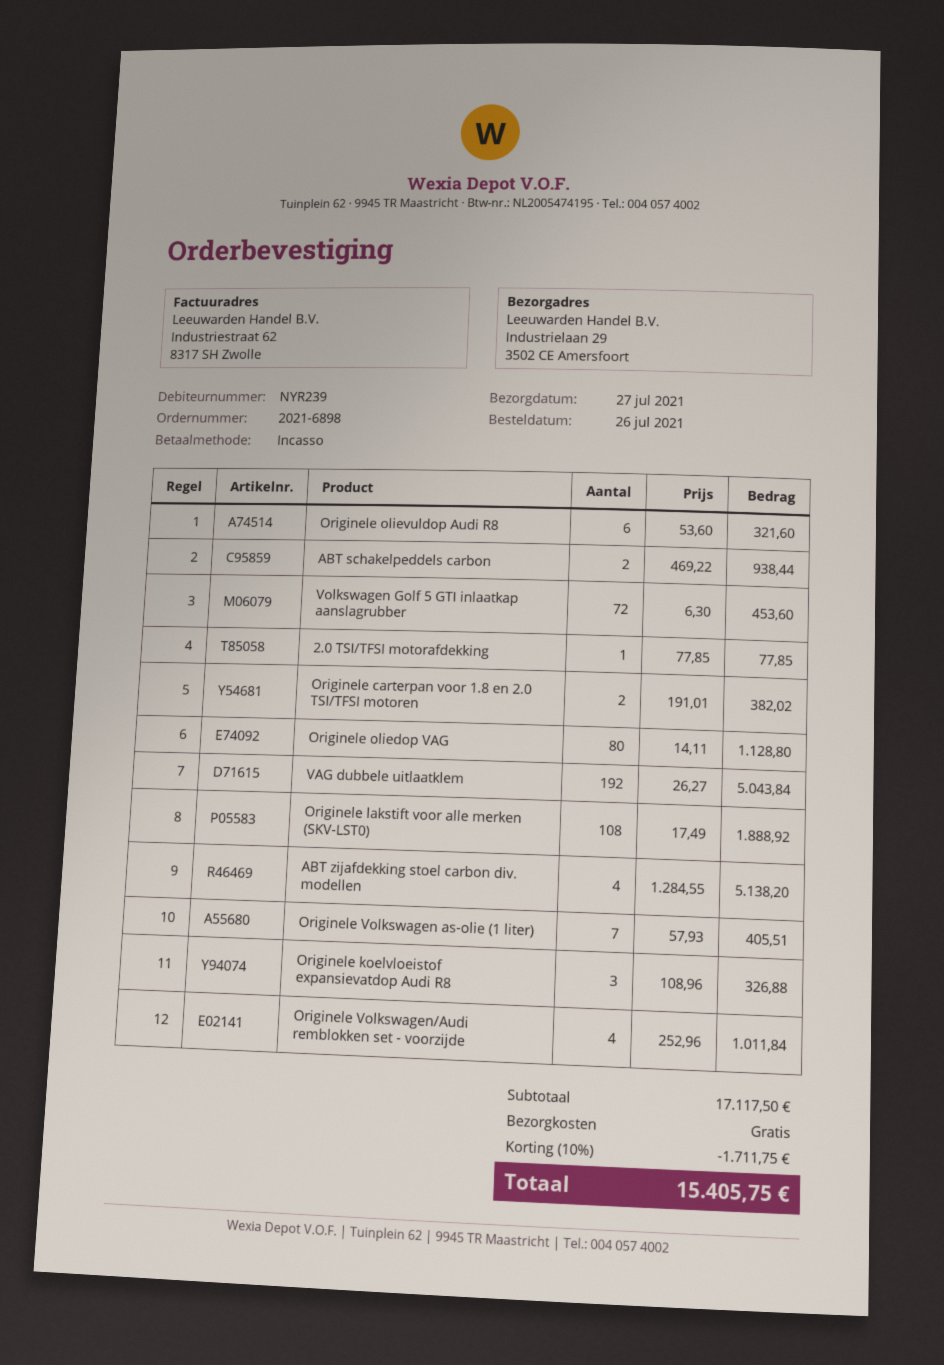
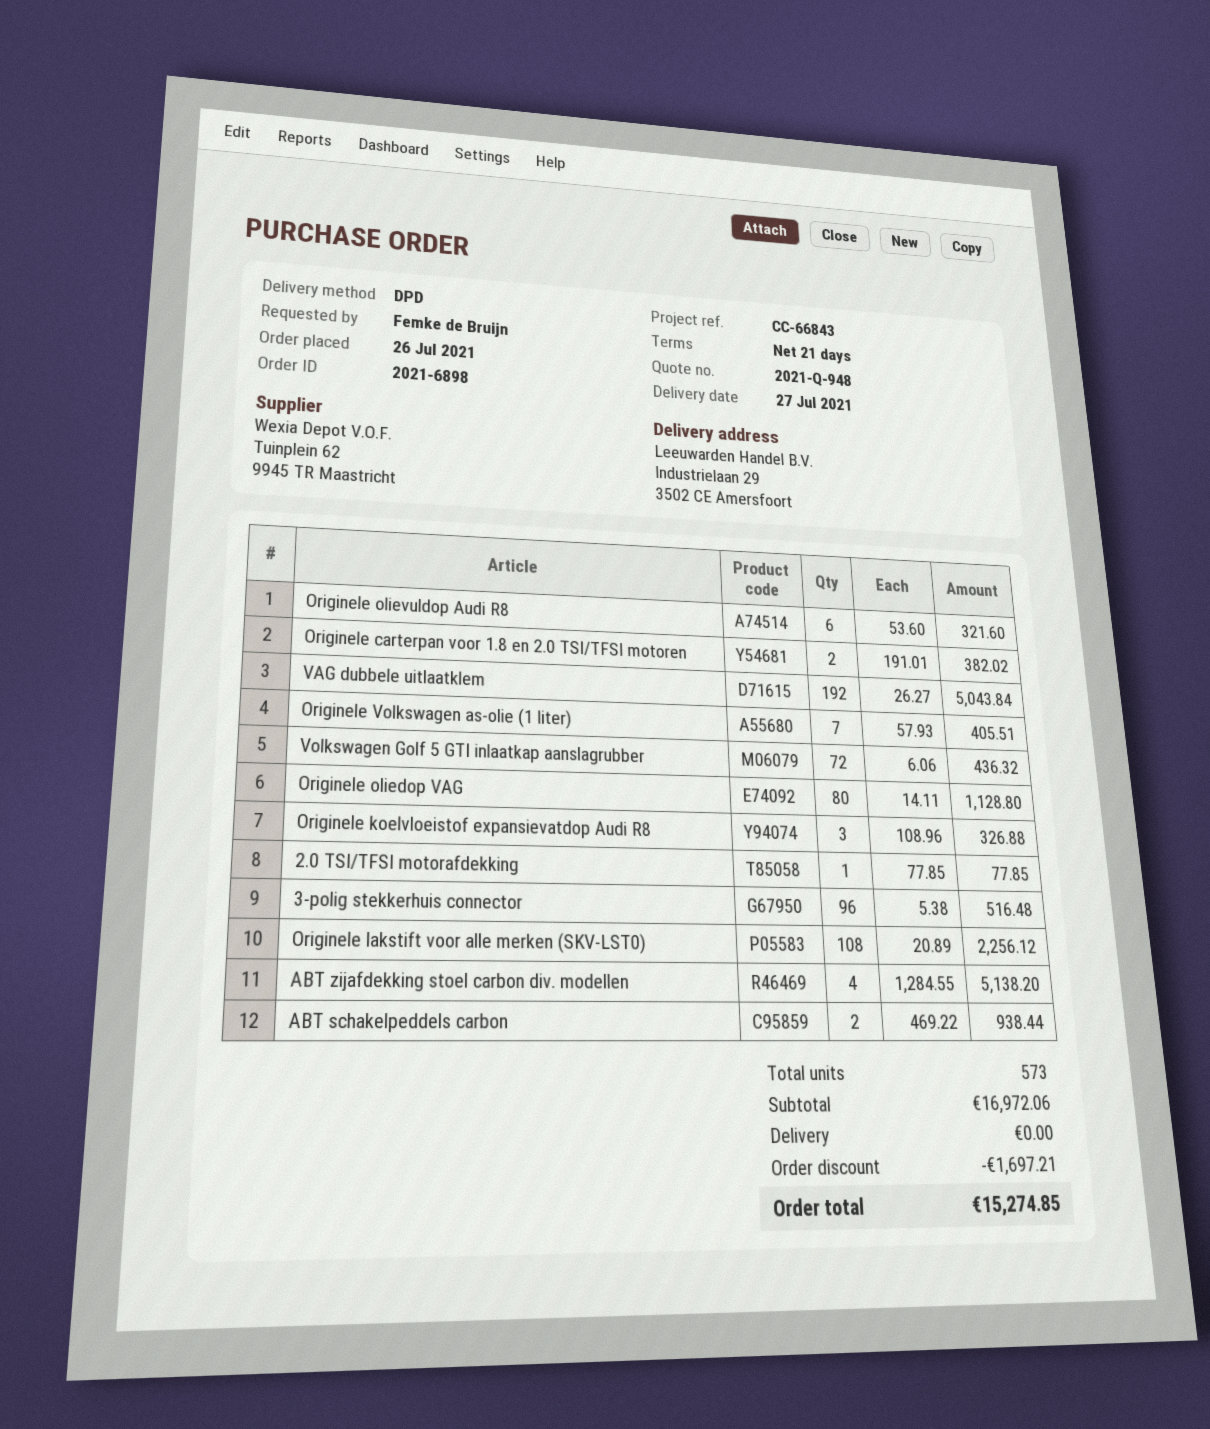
Volkswagen Golf 5 GTI inlaatkap aanslagrubber: 72 x 6.30 = 453.60 -> 72 x 6.06 = 436.32
Originele lakstift voor alle merken (SKV-LST0): 108 x 17.49 = 1888.92 -> 108 x 20.89 = 2256.12
Originele Volkswagen/Audi remblokken set - voorzijde: 4 x 252.96 = 1011.84 -> none
3-polig stekkerhuis connector: none -> 96 x 5.38 = 516.48
subtotal: 17117.50 -> 16972.06
discount: 1711.75 -> 1697.21
total: 15405.75 -> 15274.85

